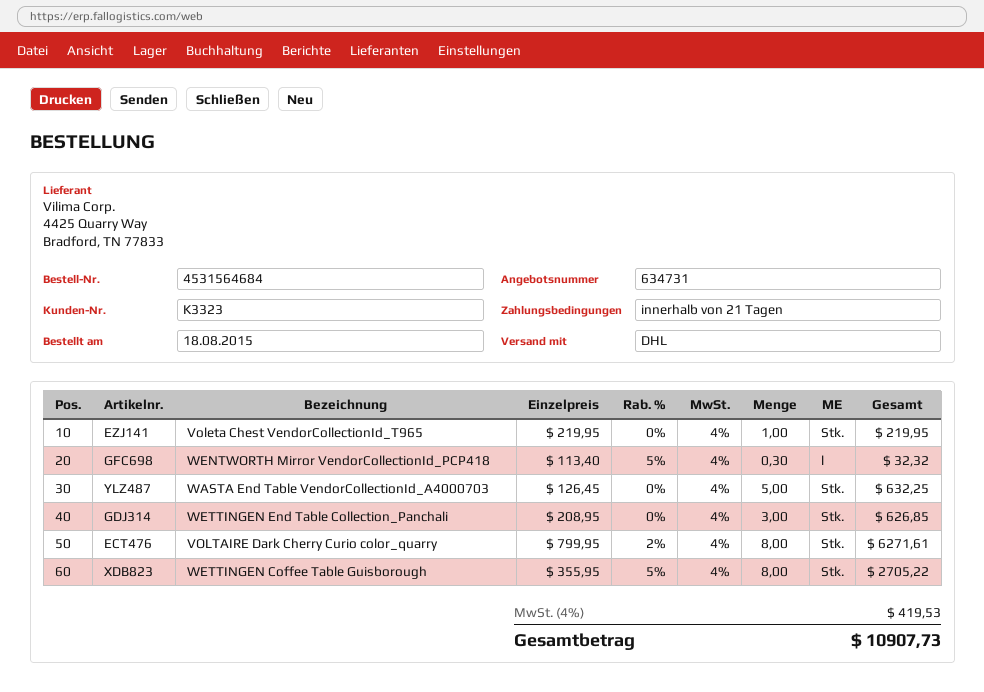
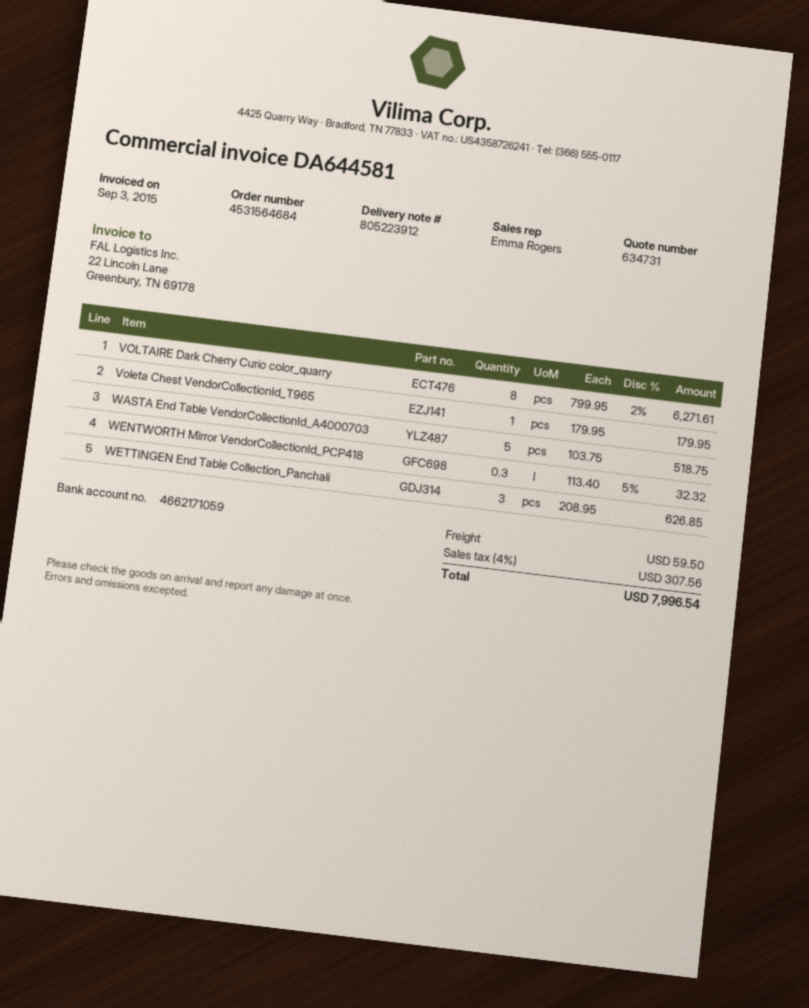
Voleta Chest VendorCollectionId_T965: 1 x 219.95 = 219.95 -> 1 x 179.95 = 179.95
WASTA End Table VendorCollectionId_A4000703: 5 x 126.45 = 632.25 -> 5 x 103.75 = 518.75
WETTINGEN Coffee Table Guisborough: 8 x 355.95 - 5% = 2705.22 -> none
shipping: none -> 59.50
tax: 4% = 419.53 -> 4% = 307.56
total: 10907.73 -> 7996.54

